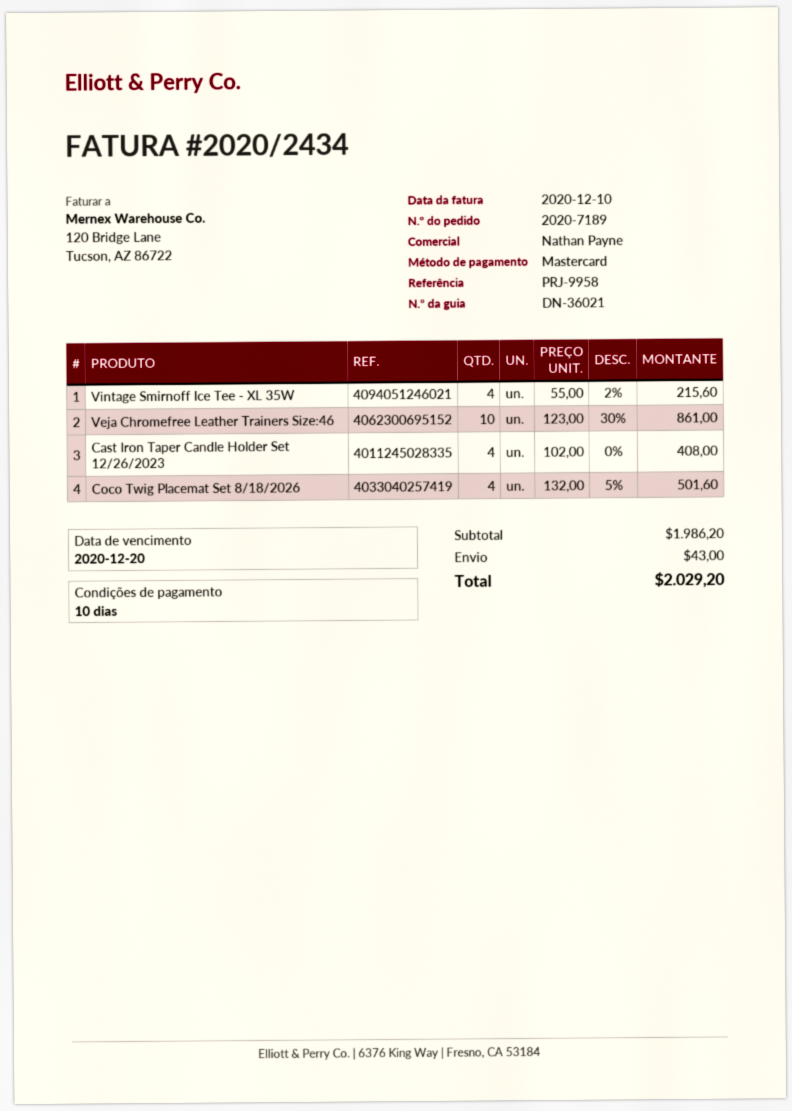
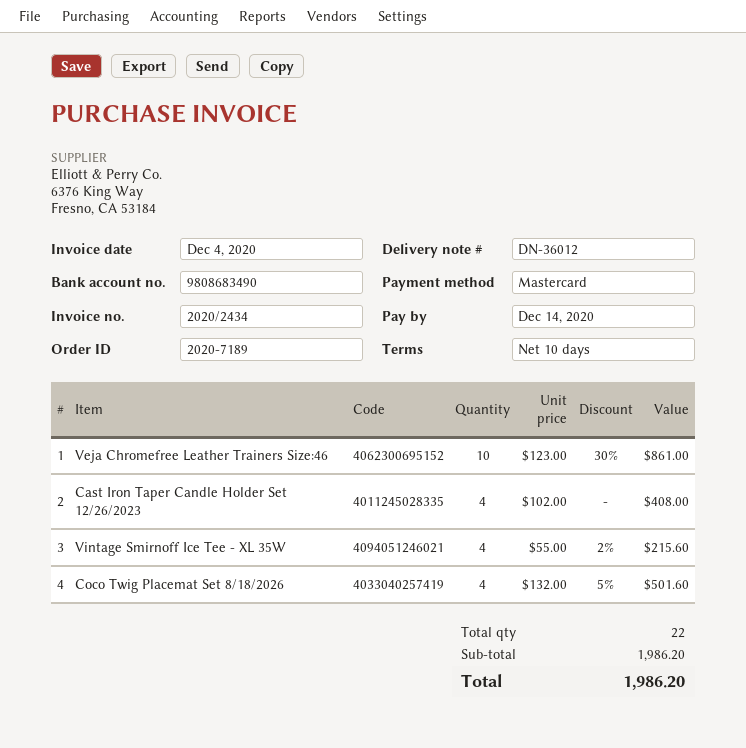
delivery note number: DN-36021 -> DN-36012
invoice date: 2020-12-10 -> 2020-12-04
due date: 2020-12-20 -> 2020-12-14
shipping: 43.00 -> none
total: 2029.20 -> 1986.20

